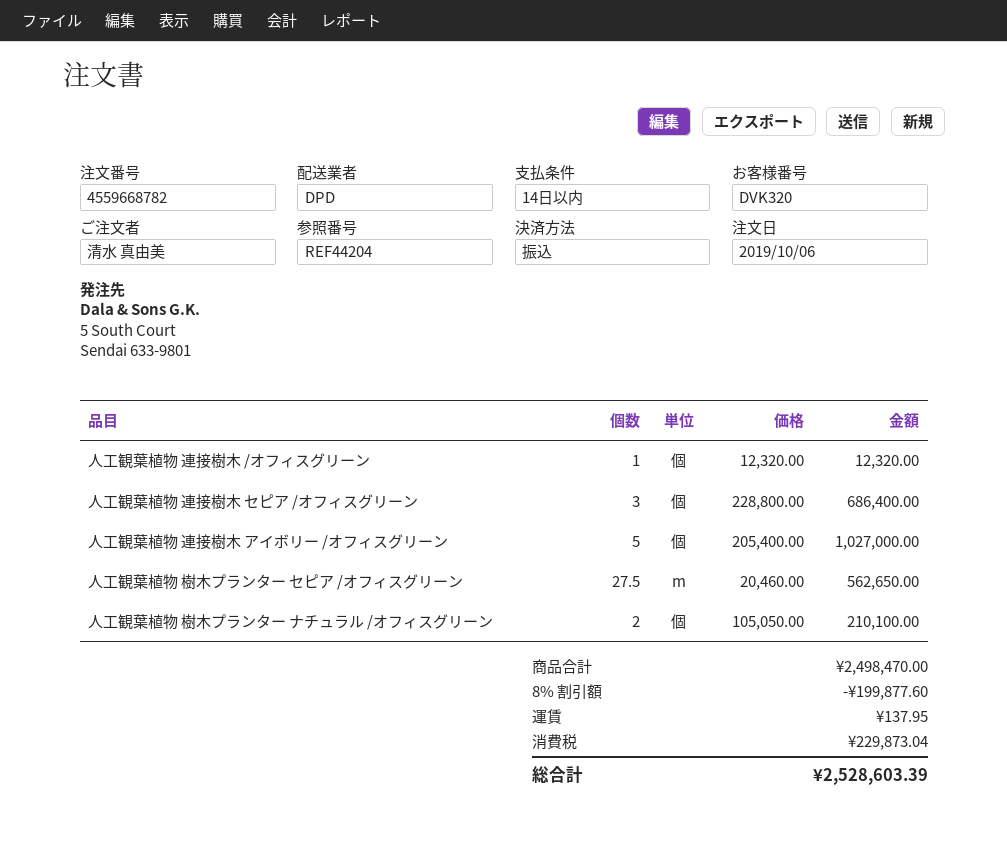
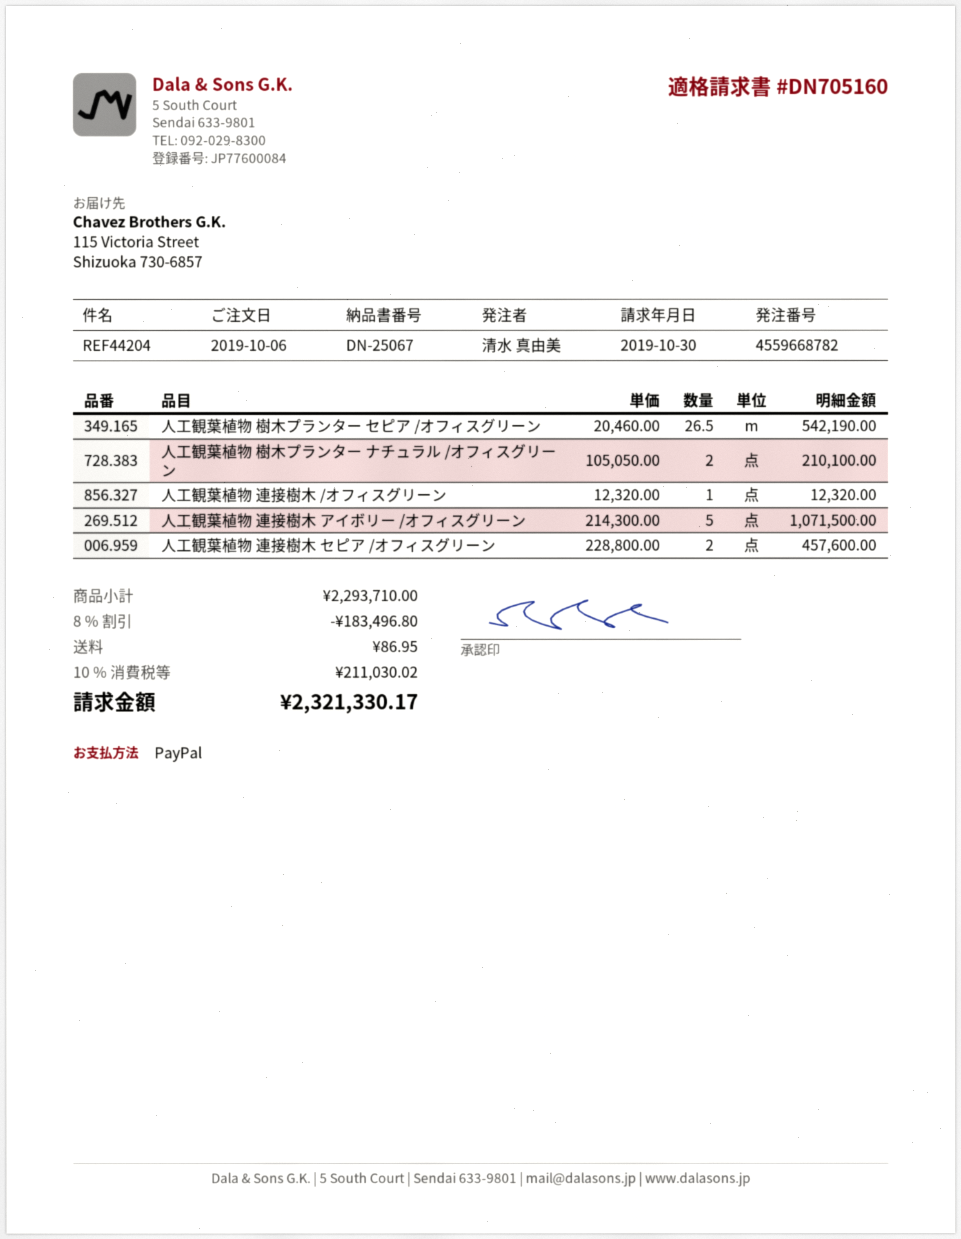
payment method: bank transfer -> PayPal
人工観葉植物 連接樹木 セピア /オフィスグリーン: 3 x 228800.00 = 686400.00 -> 2 x 228800.00 = 457600.00
人工観葉植物 連接樹木 アイボリー /オフィスグリーン: 5 x 205400.00 = 1027000.00 -> 5 x 214300.00 = 1071500.00
人工観葉植物 樹木プランター セピア /オフィスグリーン: 27.5 x 20460.00 = 562650.00 -> 26.5 x 20460.00 = 542190.00
subtotal: 2498470.00 -> 2293710.00
discount: 8% = 199877.60 -> 8% = 183496.80
shipping: 137.95 -> 86.95
tax: 229873.04 -> 211030.02
total: 2528603.39 -> 2321330.17

